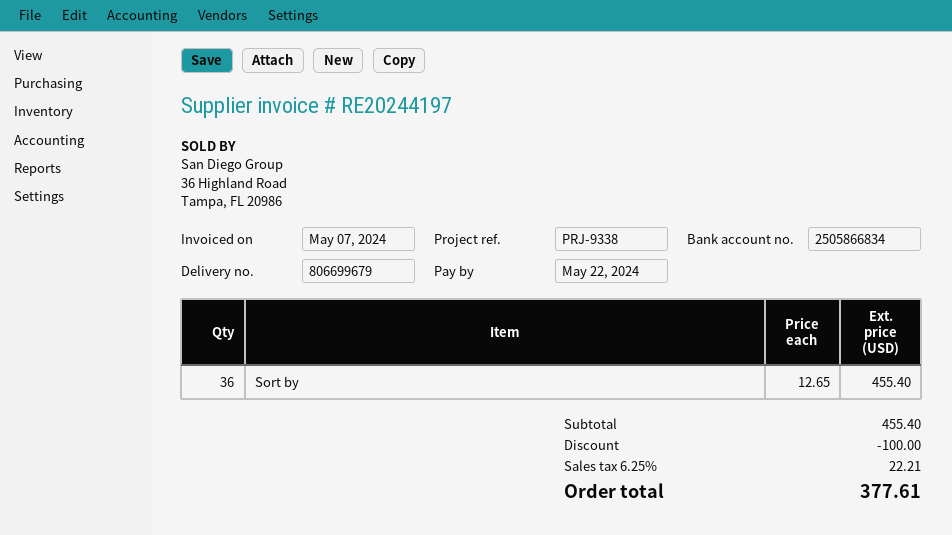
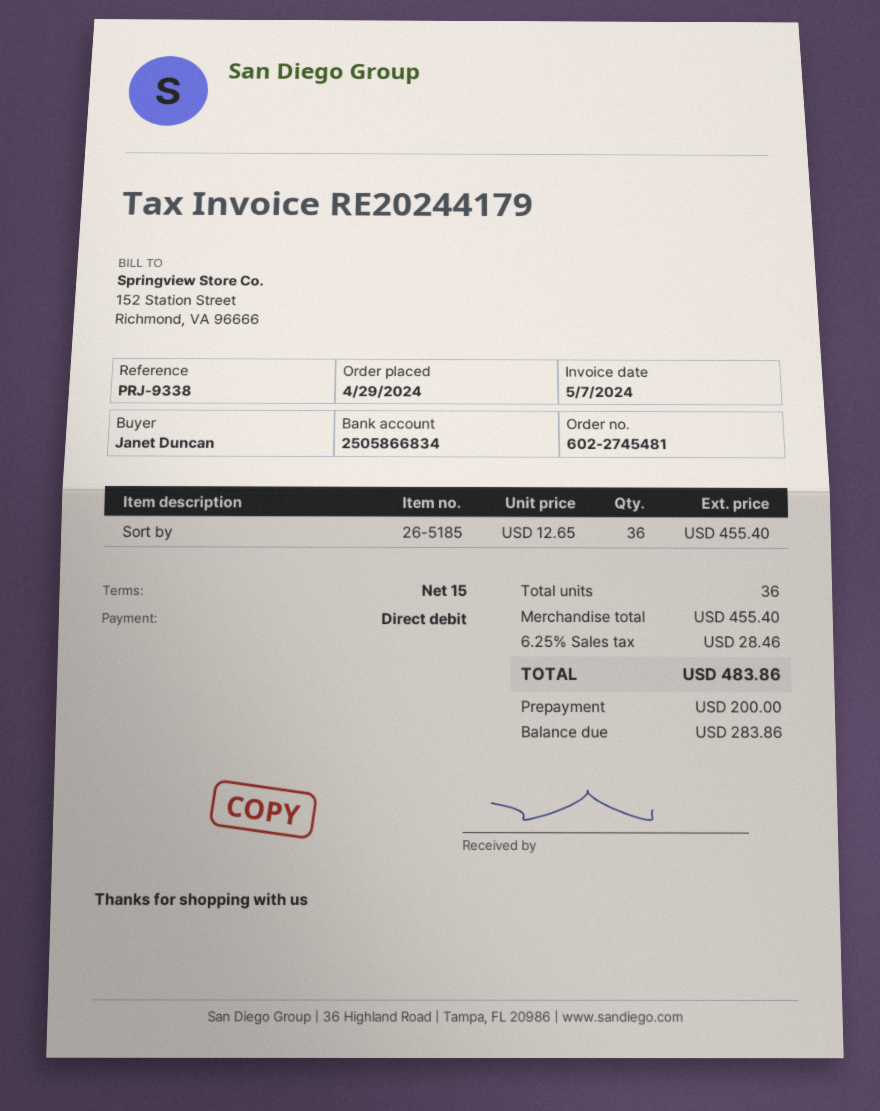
invoice number: RE20244197 -> RE20244179
discount: 100.00 -> none
tax: 6.25% = 22.21 -> 6.25% = 28.46
total: 377.61 -> 483.86

